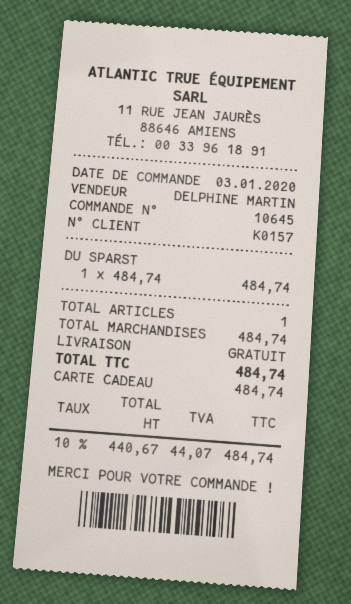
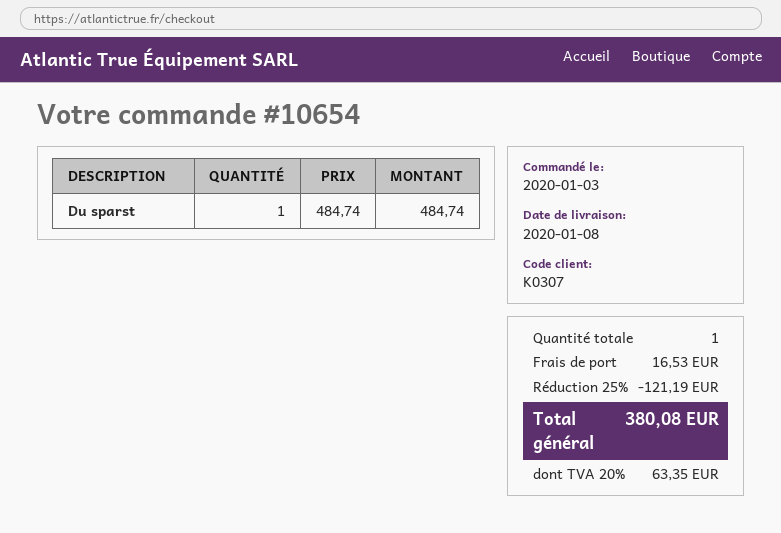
order number: 10645 -> 10654
customer number: K0157 -> K0307
discount: none -> 25% = 121.19
shipping: 0.00 -> 16.53
tax: 10% = 44.07 -> 20% = 63.35
total: 484.74 -> 380.08

